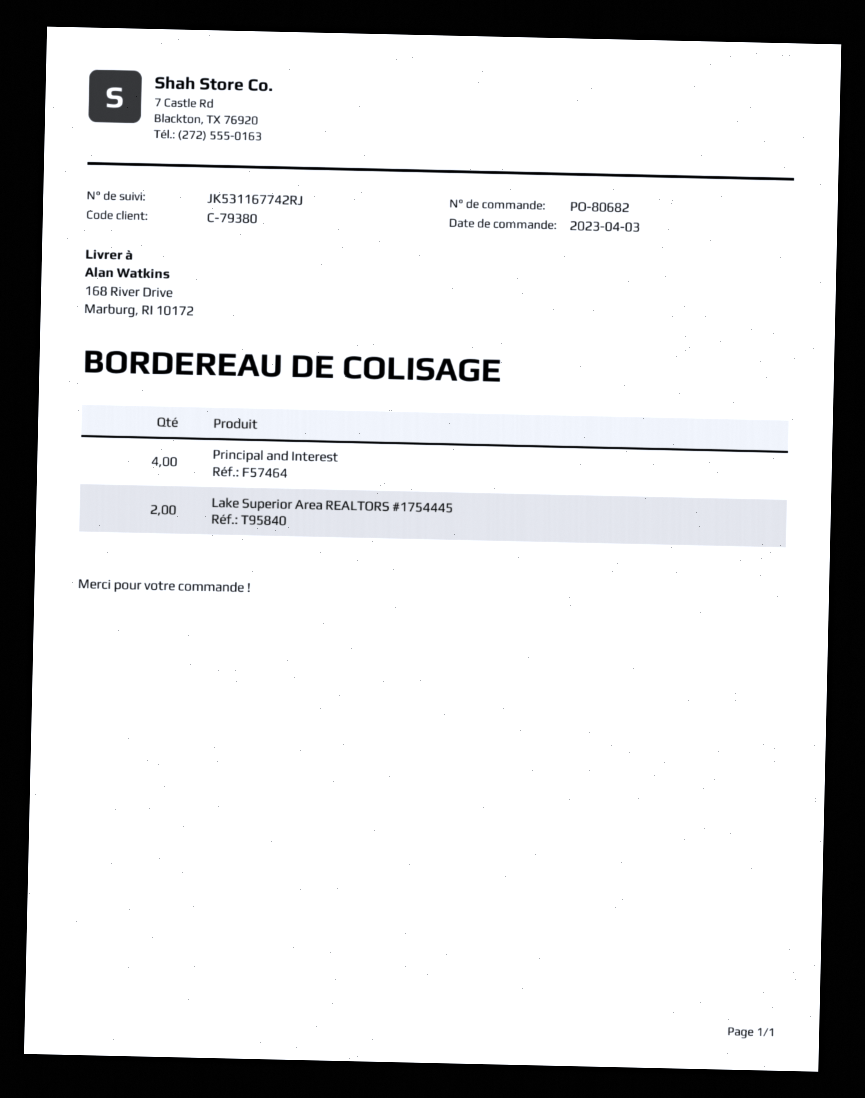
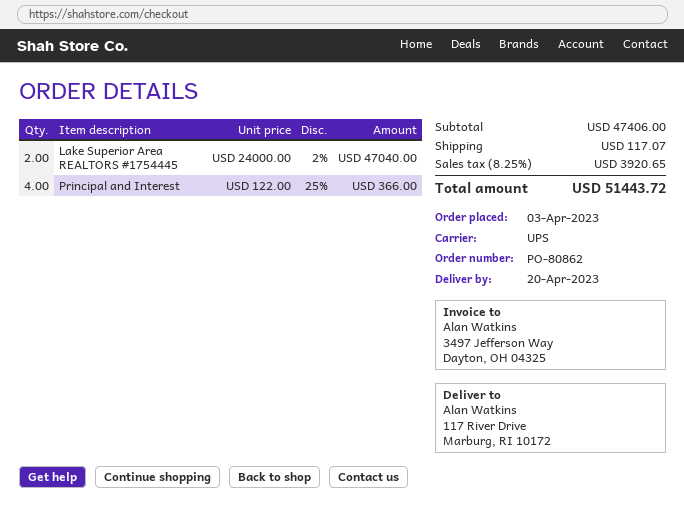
order number: PO-80682 -> PO-80862
ship to: 168 River Drive, Marburg, RI 10172 -> 117 River Drive, Marburg, RI 10172

